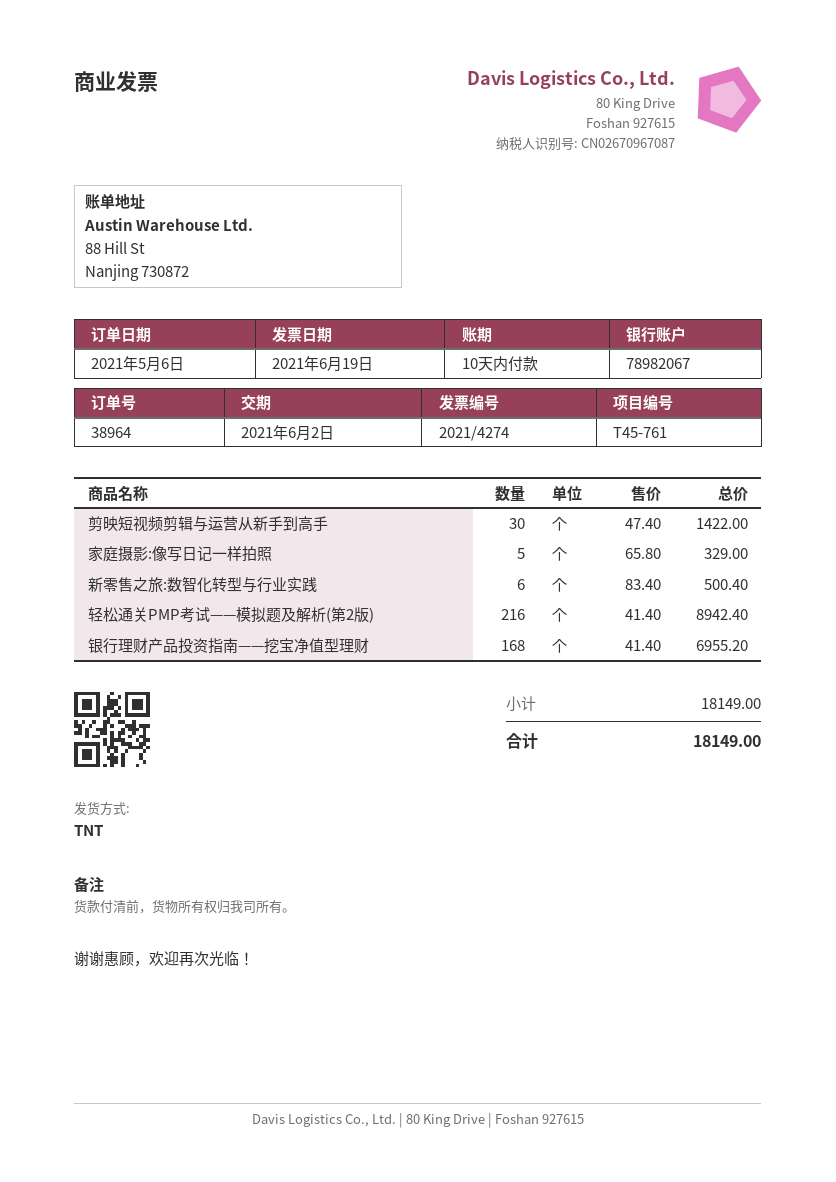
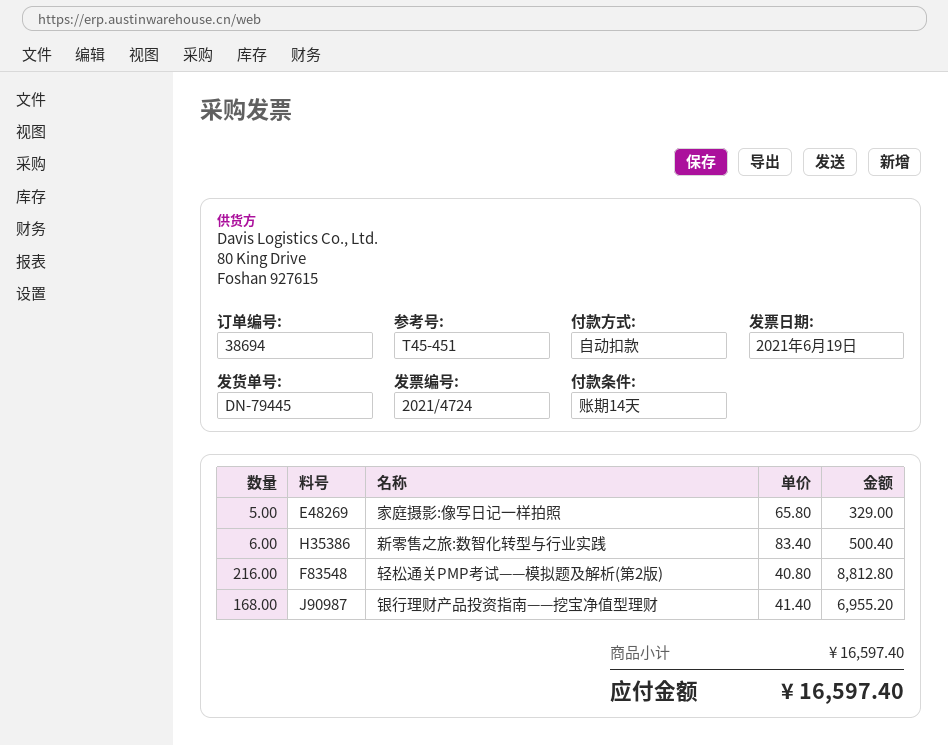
order number: 38964 -> 38694
invoice number: 2021/4274 -> 2021/4724
payment terms: 10 days -> 14 days
reference: T45-761 -> T45-451
剪映短视频剪辑与运营从新手到高手: 30 x 47.40 = 1422.00 -> none
轻松通关PMP考试——模拟题及解析(第2版): 216 x 41.40 = 8942.40 -> 216 x 40.80 = 8812.80
subtotal: 18149.00 -> 16597.40
total: 18149.00 -> 16597.40

